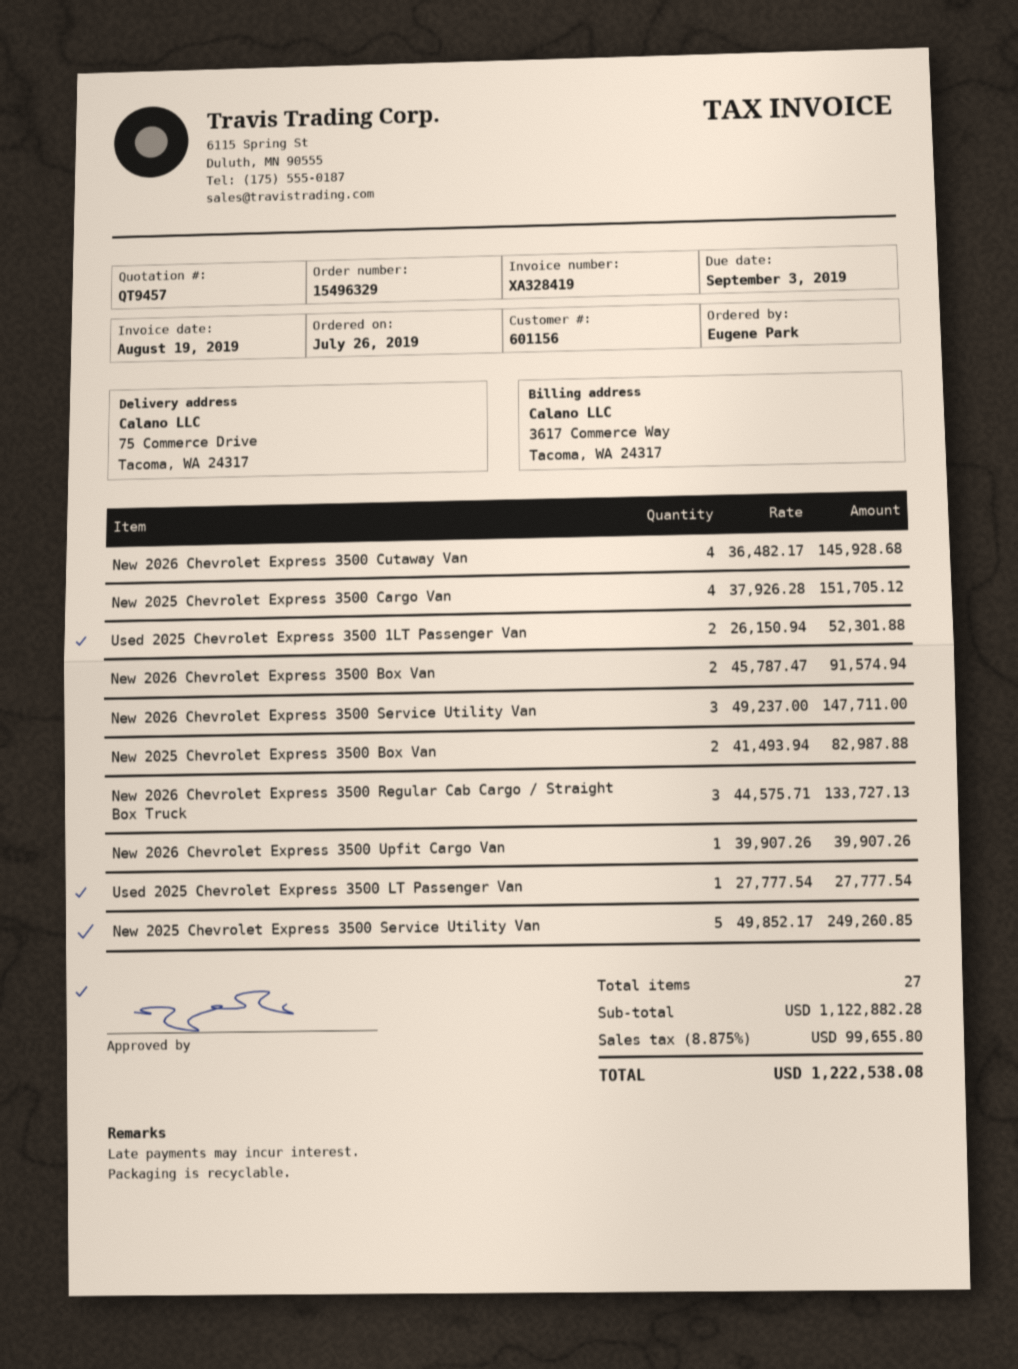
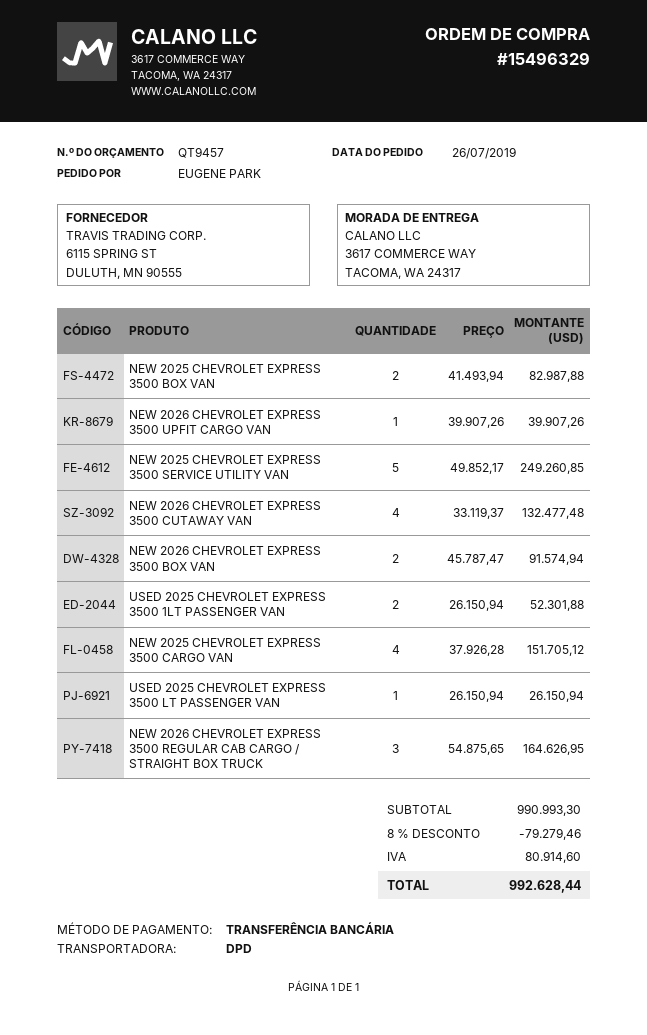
ship to: 75 Commerce Drive, Tacoma, WA 24317 -> 3617 COMMERCE WAY, TACOMA, WA 24317
New 2026 Chevrolet Express 3500 Cutaway Van: 4 x 36482.17 = 145928.68 -> 4 x 33119.37 = 132477.48
New 2026 Chevrolet Express 3500 Service Utility Van: 3 x 49237.00 = 147711.00 -> none
New 2026 Chevrolet Express 3500 Regular Cab Cargo / Straight Box Truck: 3 x 44575.71 = 133727.13 -> 3 x 54875.65 = 164626.95
Used 2025 Chevrolet Express 3500 LT Passenger Van: 1 x 27777.54 = 27777.54 -> 1 x 26150.94 = 26150.94
subtotal: 1122882.28 -> 990993.30
discount: none -> 8% = 79279.46
tax: 99655.80 -> 80914.60
total: 1222538.08 -> 992628.44

